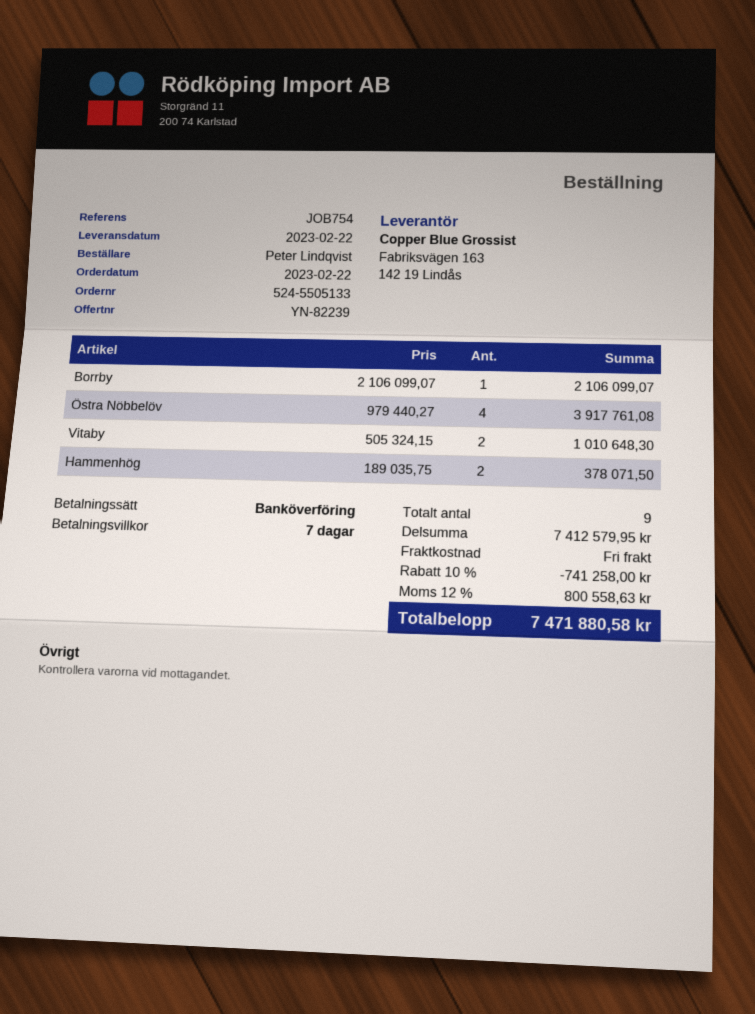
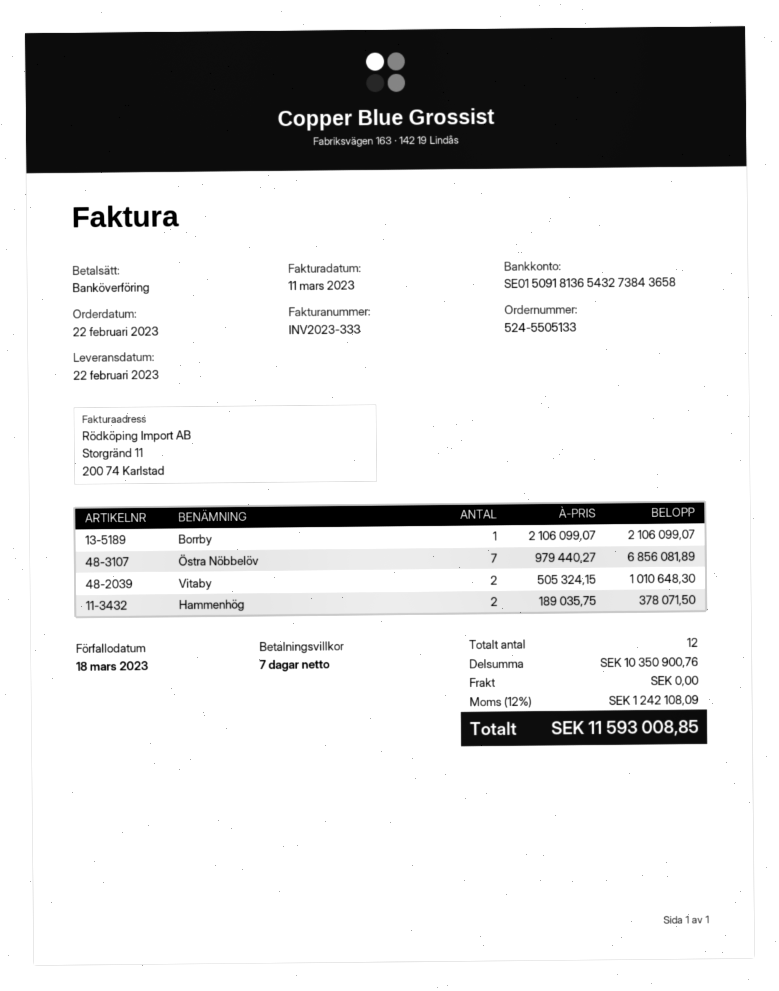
Östra Nöbbelöv: 4 x 979440.27 = 3917761.08 -> 7 x 979440.27 = 6856081.89
total quantity: 9 -> 12
subtotal: 7412579.95 -> 10350900.76
discount: 10% = 741258.00 -> none
tax: 12% = 800558.63 -> 12% = 1242108.09
total: 7471880.58 -> 11593008.85

